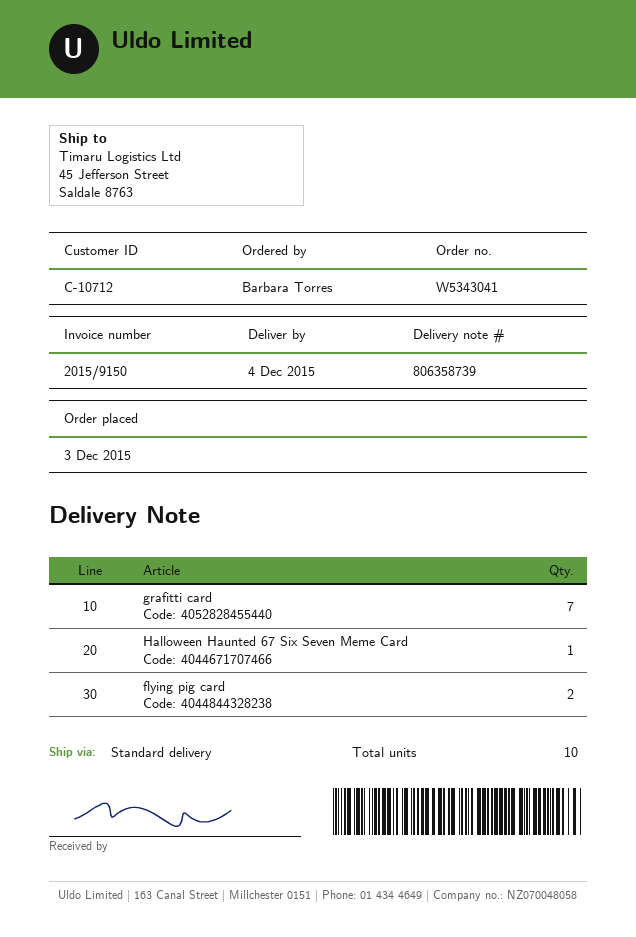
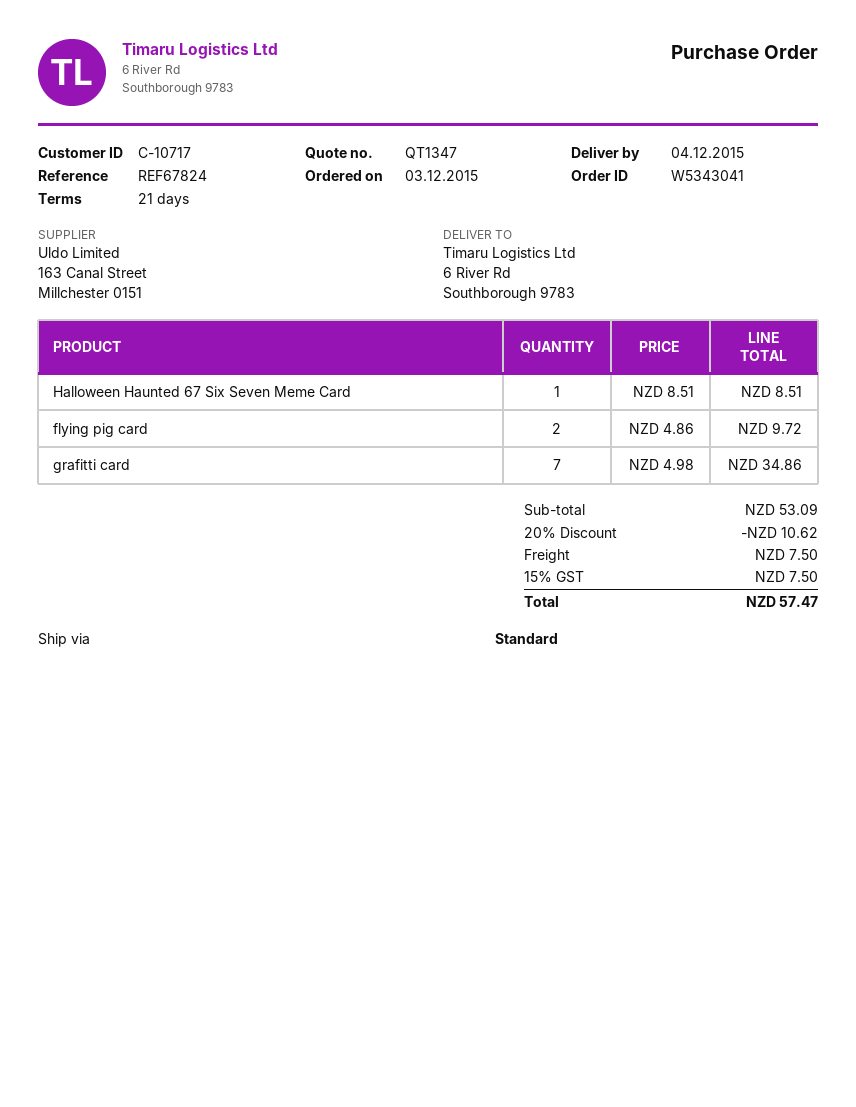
customer number: C-10712 -> C-10717
ship to: 45 Jefferson Street, Saldale 8763 -> 6 River Rd, Southborough 9783

